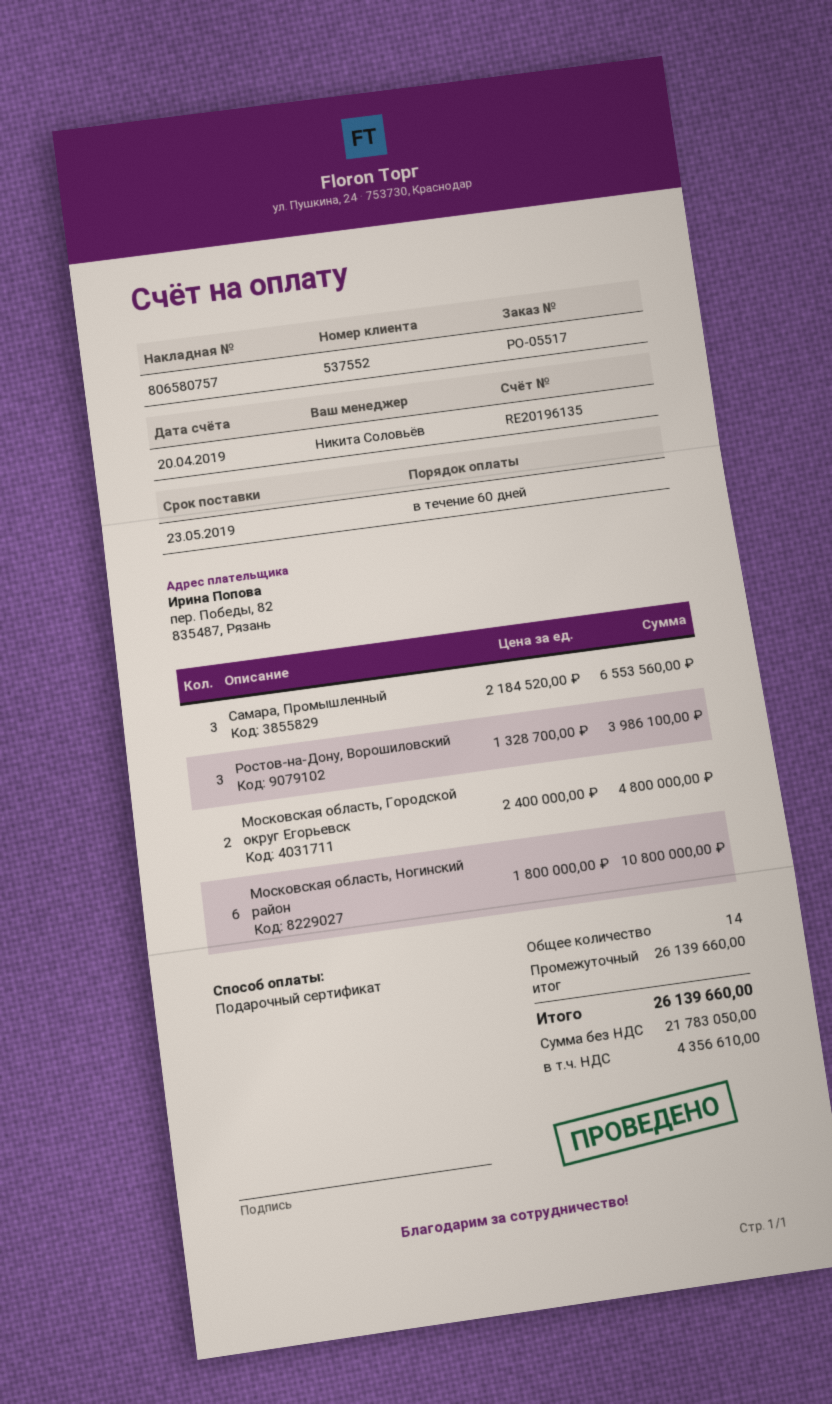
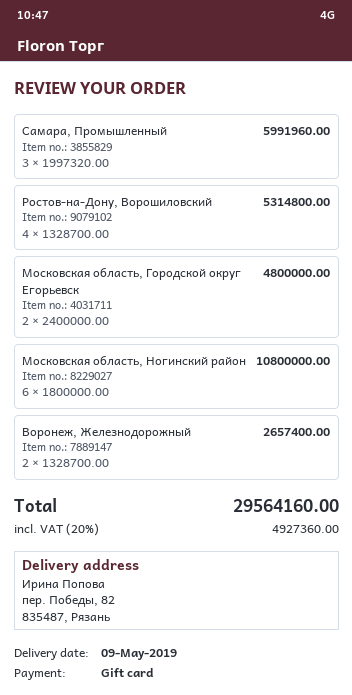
delivery date: 2019-05-23 -> 2019-05-09
Самара, Промышленный: 3 x 2184520.00 = 6553560.00 -> 3 x 1997320.00 = 5991960.00
Ростов-на-Дону, Ворошиловский: 3 x 1328700.00 = 3986100.00 -> 4 x 1328700.00 = 5314800.00
Воронеж, Железнодорожный: none -> 2 x 1328700.00 = 2657400.00
tax: 4356610.00 -> 4927360.00
total: 26139660.00 -> 29564160.00

